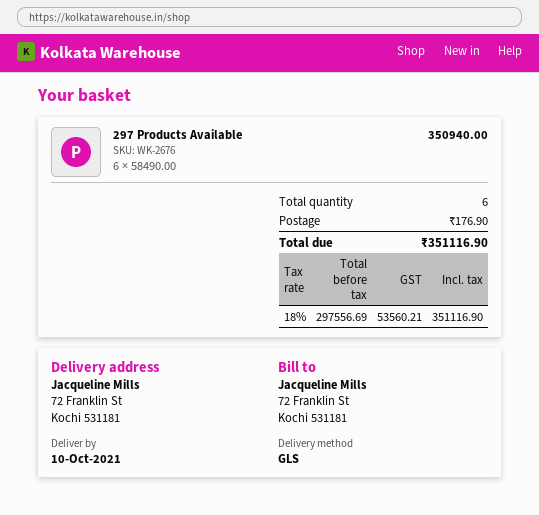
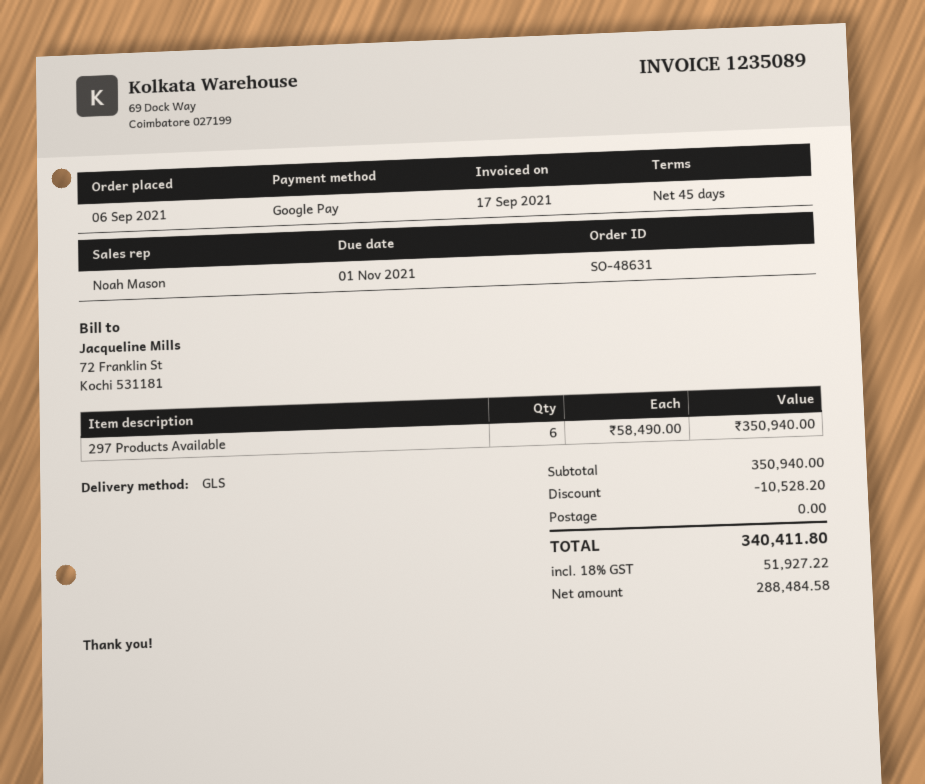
discount: none -> 10528.20
shipping: 176.90 -> 0.00
net: 297556.69 -> 288484.58
tax: 18% = 53560.21 -> 18% = 51927.22
total: 351116.90 -> 340411.80

